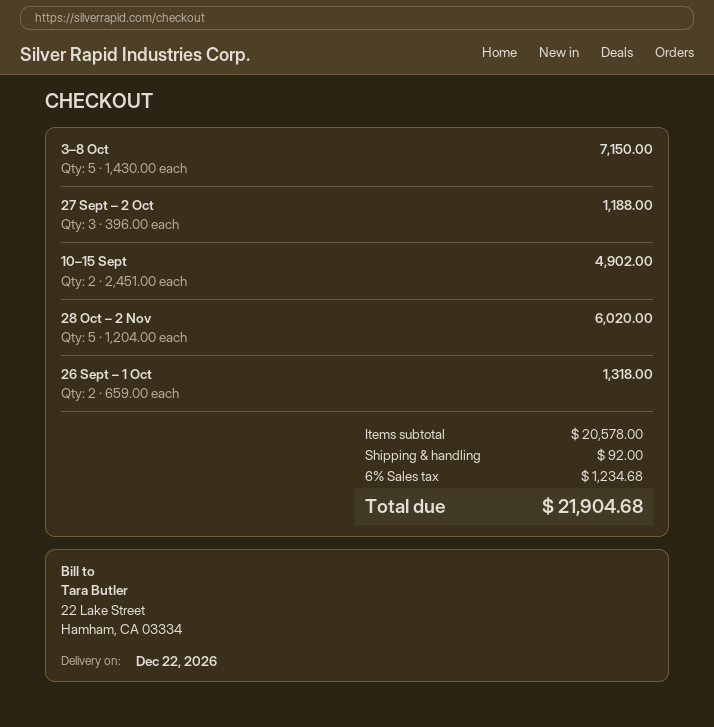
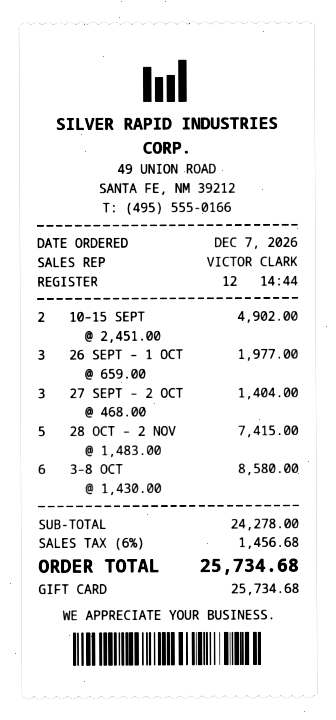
3–8 Oct: 5 x 1430.00 = 7150.00 -> 6 x 1430.00 = 8580.00
27 Sept – 2 Oct: 3 x 396.00 = 1188.00 -> 3 x 468.00 = 1404.00
28 Oct – 2 Nov: 5 x 1204.00 = 6020.00 -> 5 x 1483.00 = 7415.00
26 Sept – 1 Oct: 2 x 659.00 = 1318.00 -> 3 x 659.00 = 1977.00
subtotal: 20578.00 -> 24278.00
shipping: 92.00 -> none
tax: 6% = 1234.68 -> 6% = 1456.68
total: 21904.68 -> 25734.68

